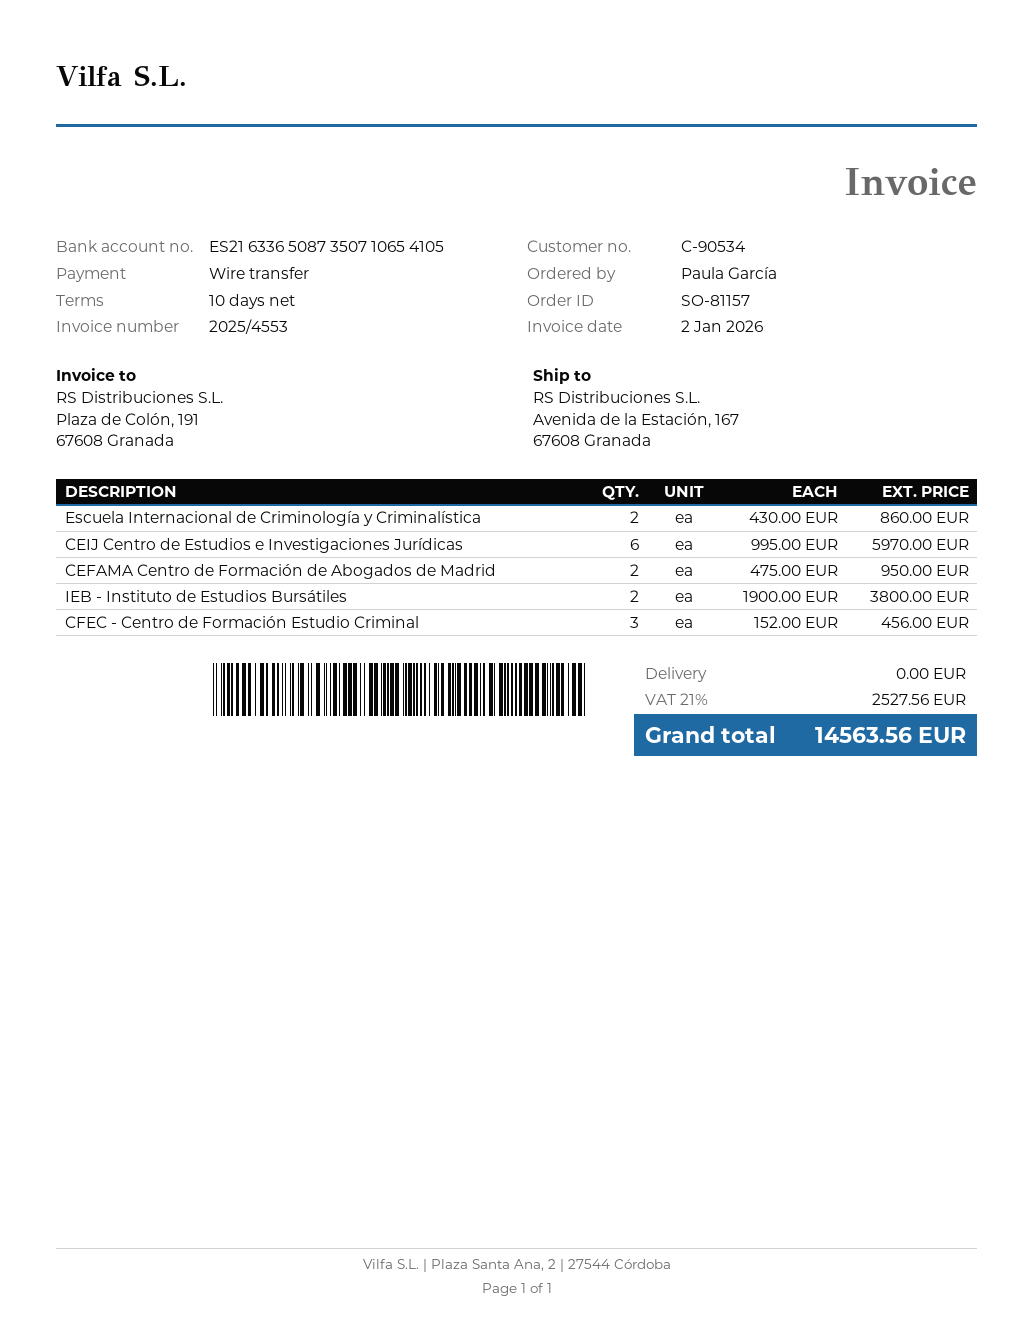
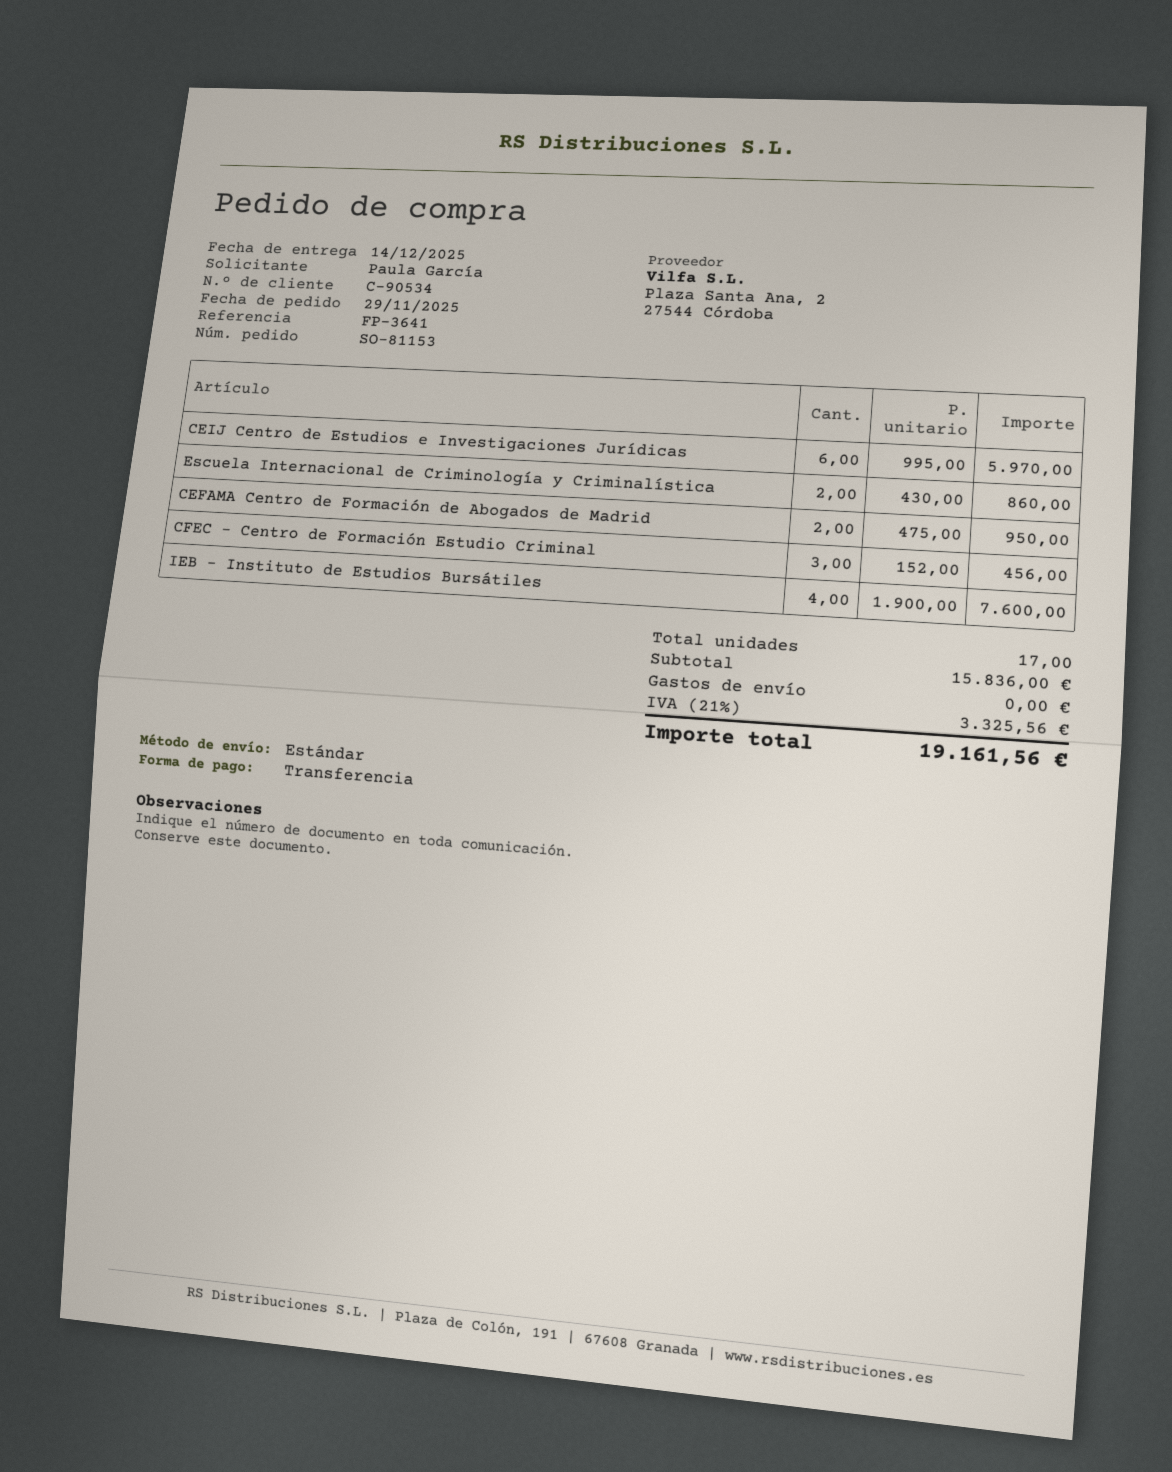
order number: SO-81157 -> SO-81153
IEB - Instituto de Estudios Bursátiles: 2 x 1900.00 = 3800.00 -> 4 x 1900.00 = 7600.00
tax: 21% = 2527.56 -> 21% = 3325.56
total: 14563.56 -> 19161.56

